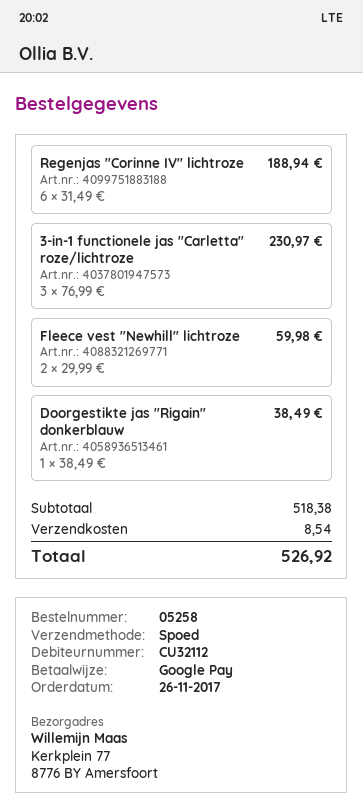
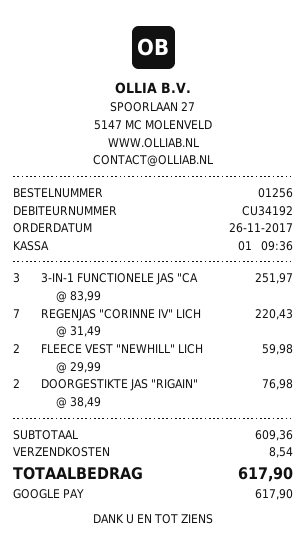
order number: 05258 -> 01256
customer number: CU32112 -> CU34192
Regenjas "Corinne IV" lichtroze: 6 x 31.49 = 188.94 -> 7 x 31.49 = 220.43
3-in-1 functionele jas "Carletta" roze/lichtroze: 3 x 76.99 = 230.97 -> 3 x 83.99 = 251.97
Doorgestikte jas "Rigain" donkerblauw: 1 x 38.49 = 38.49 -> 2 x 38.49 = 76.98
subtotal: 518.38 -> 609.36
total: 526.92 -> 617.90

